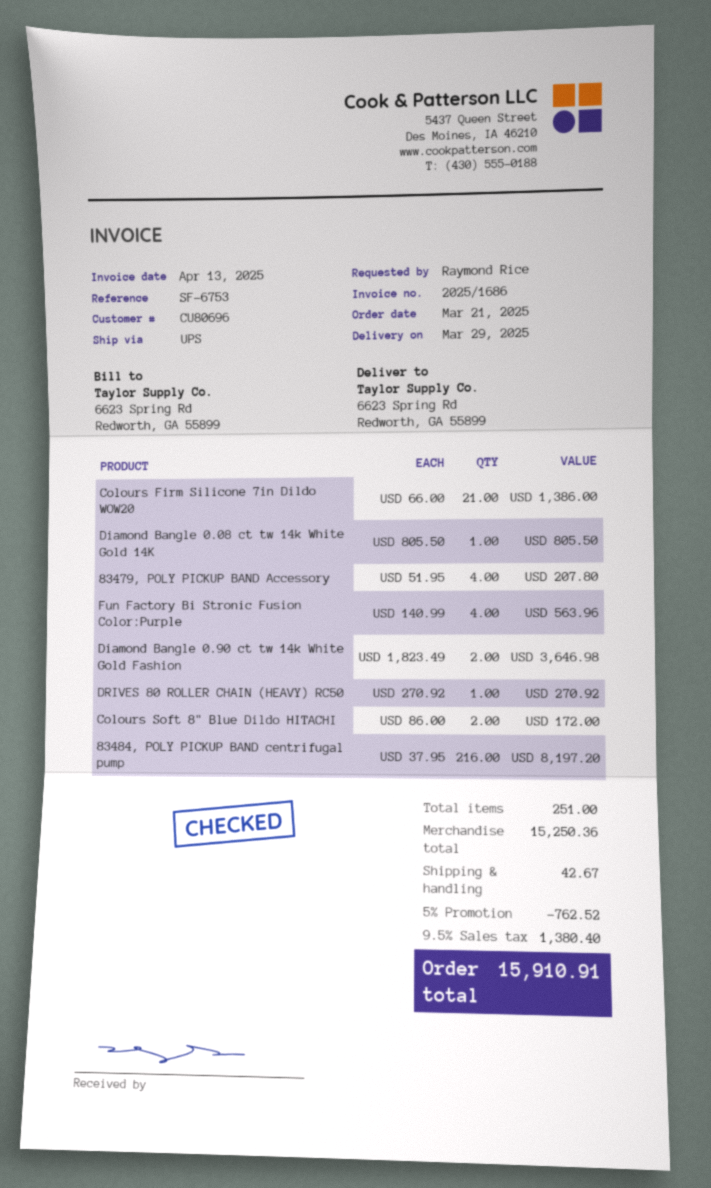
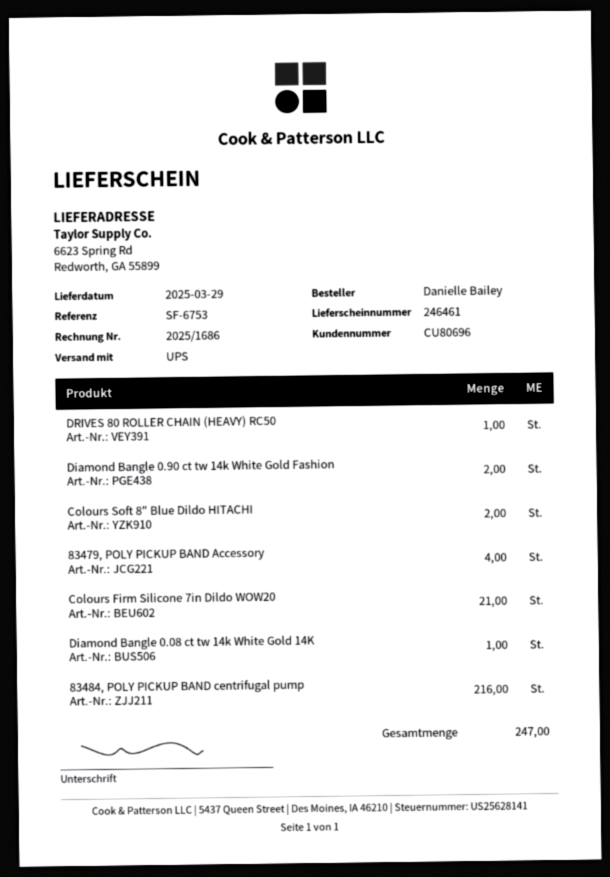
ordered by: Raymond Rice -> Danielle Bailey
Fun Factory Bi Stronic Fusion Color:Purple: 4 -> none
total quantity: 251 -> 247

